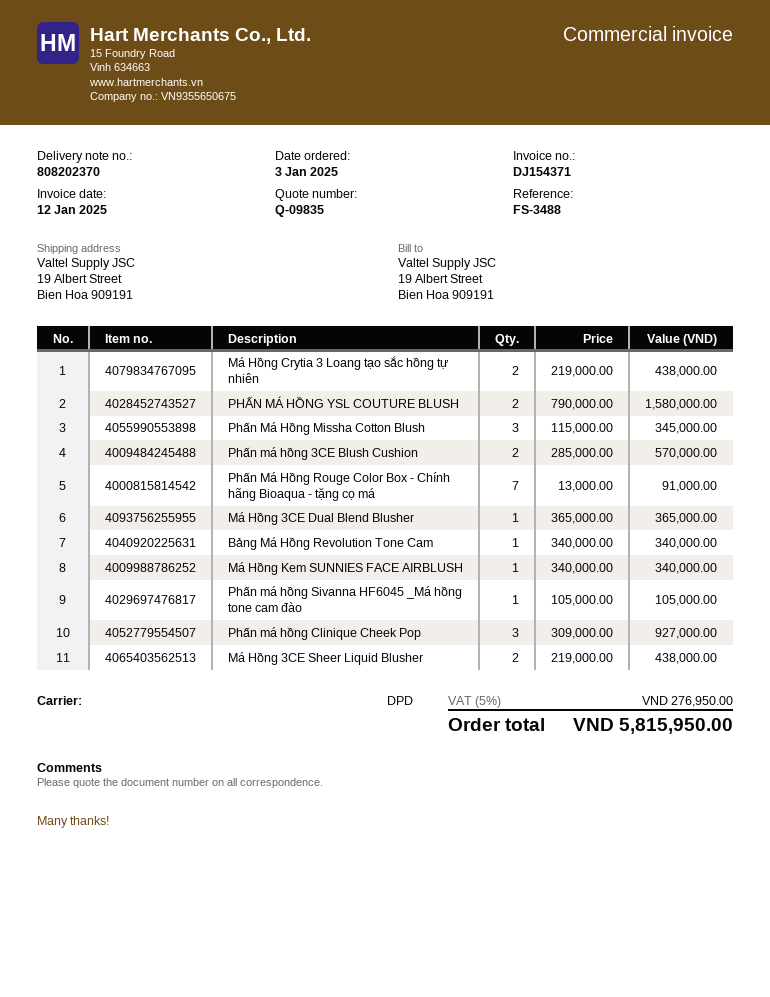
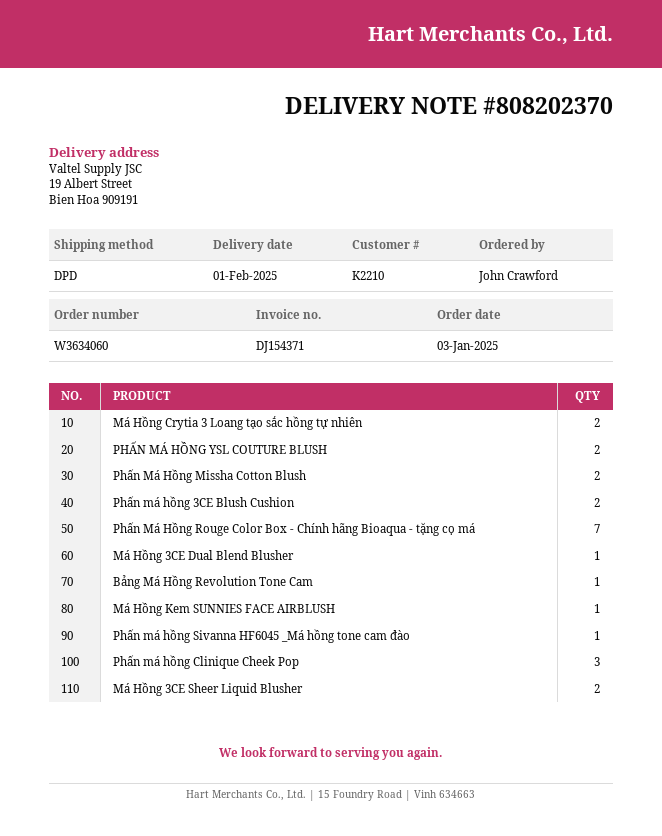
Phấn Má Hồng Missha Cotton Blush: 3 -> 2

